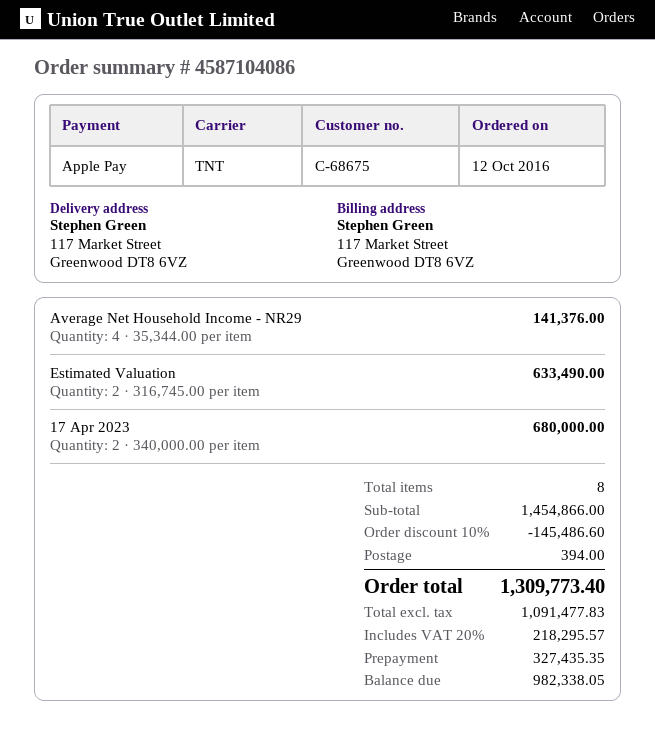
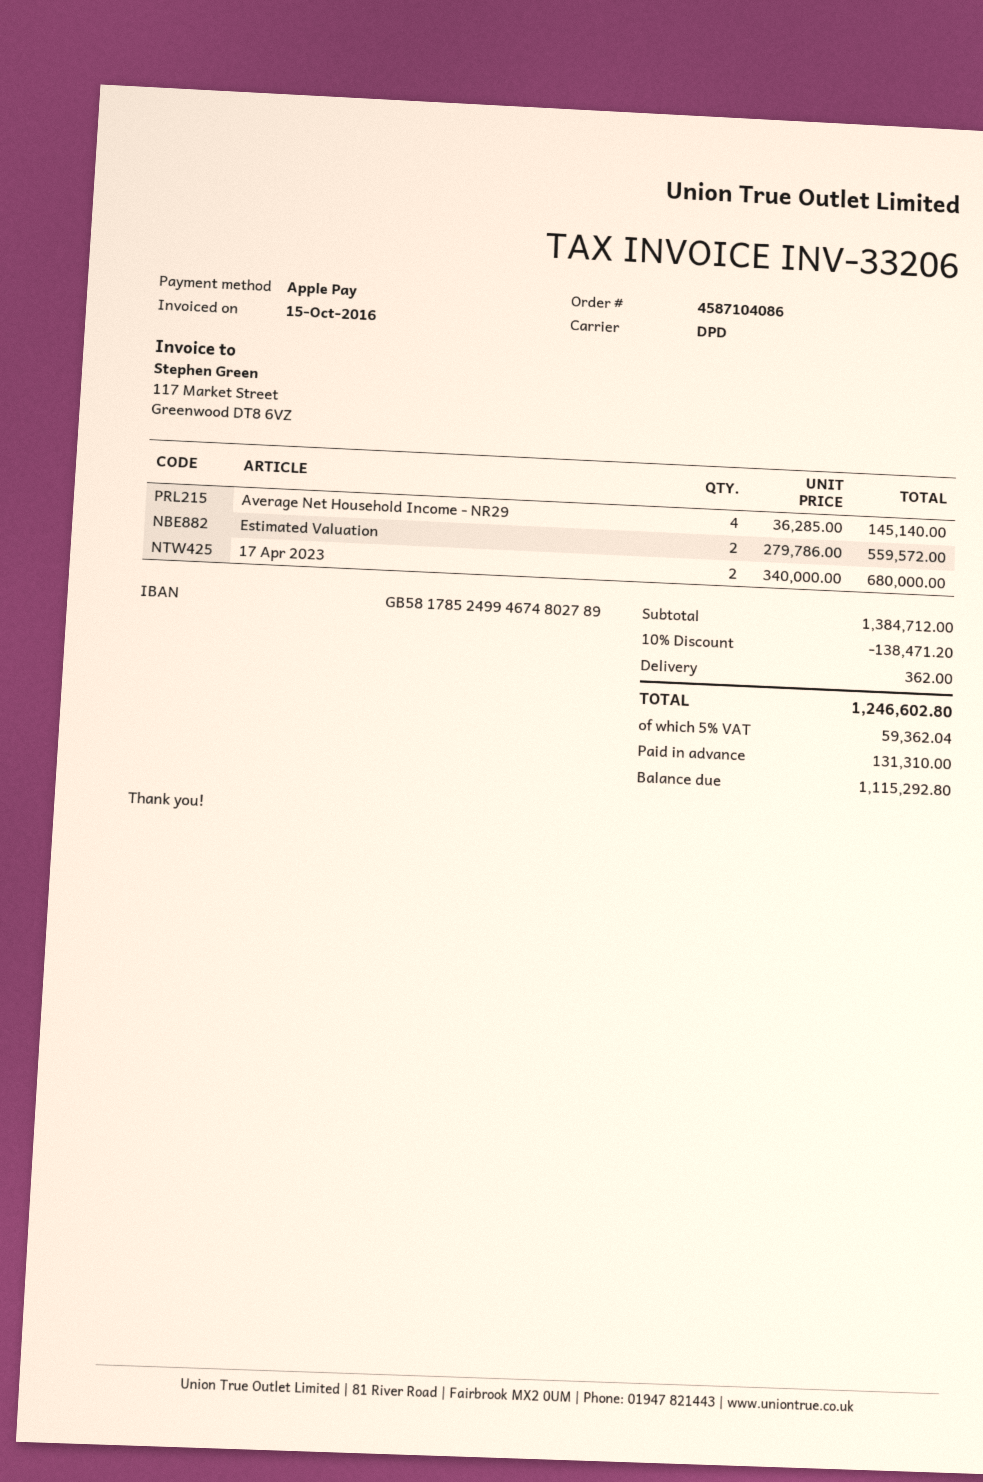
shipping method: TNT -> DPD
Average Net Household Income - NR29: 4 x 35344.00 = 141376.00 -> 4 x 36285.00 = 145140.00
Estimated Valuation: 2 x 316745.00 = 633490.00 -> 2 x 279786.00 = 559572.00
subtotal: 1454866.00 -> 1384712.00
discount: 10% = 145486.60 -> 10% = 138471.20
shipping: 394.00 -> 362.00
tax: 20% = 218295.57 -> 5% = 59362.04
total: 1309773.40 -> 1246602.80
deposit: 327435.35 -> 131310.00
balance: 982338.05 -> 1115292.80

